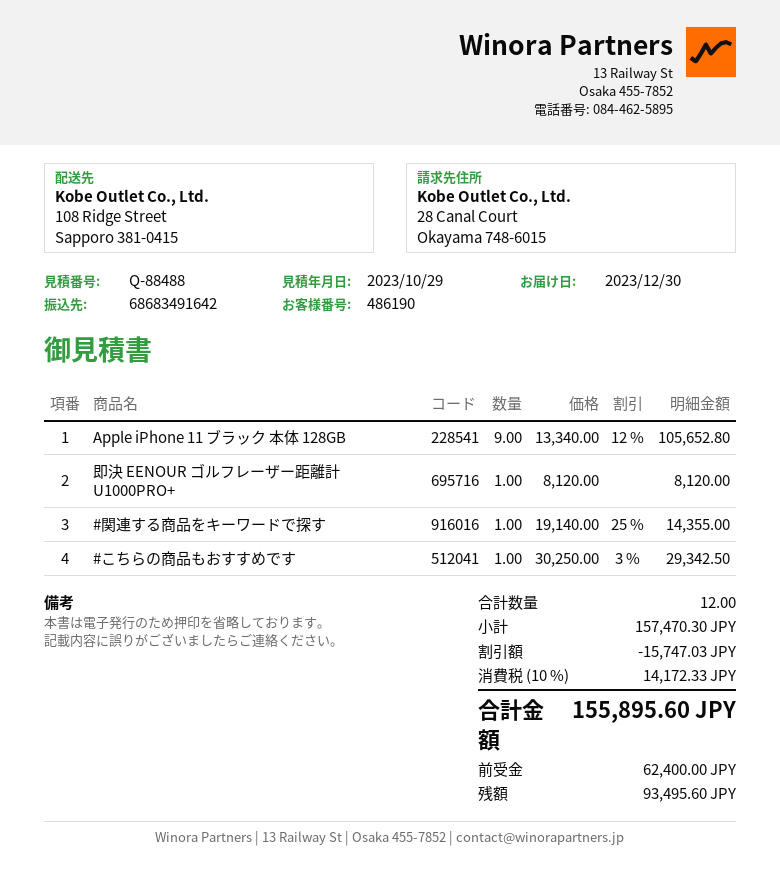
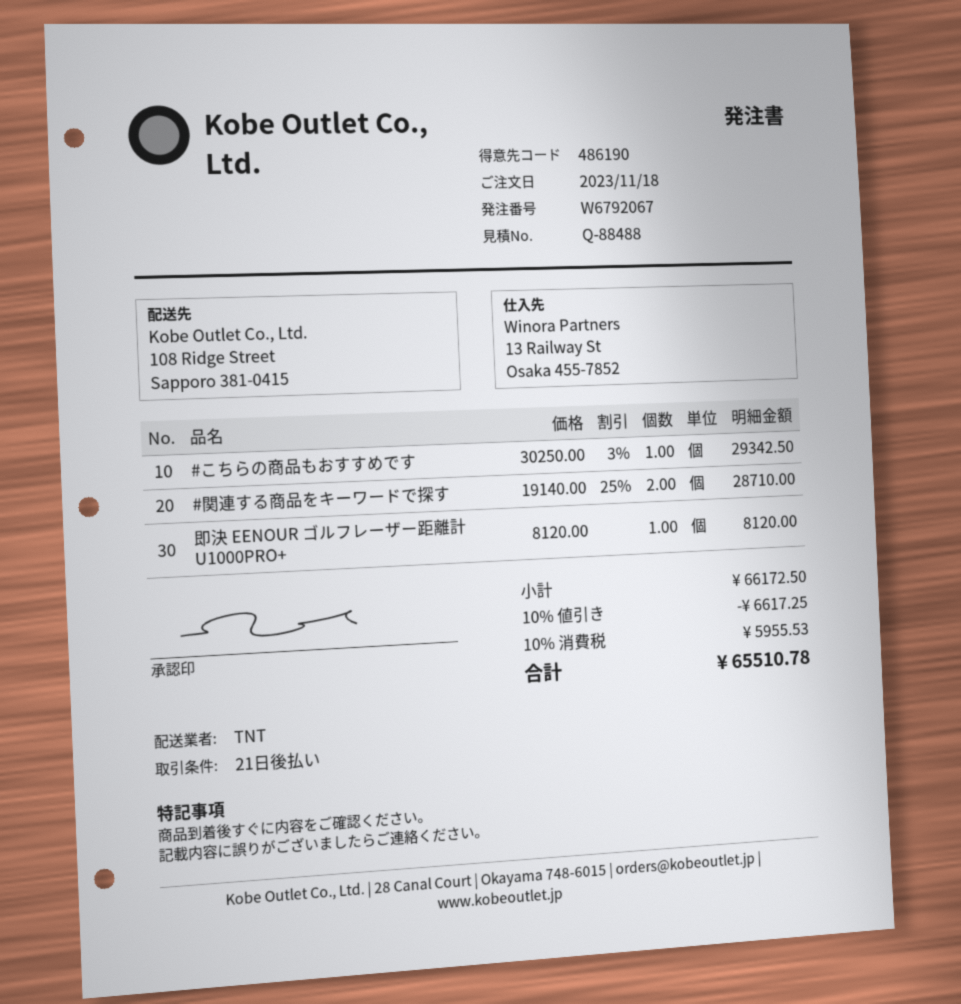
Apple iPhone 11 ブラック 本体 128GB: 9 x 13340.00 - 12% = 105652.80 -> none
#関連する商品をキーワードで探す: 1 x 19140.00 - 25% = 14355.00 -> 2 x 19140.00 - 25% = 28710.00
subtotal: 157470.30 -> 66172.50
discount: 15747.03 -> 6617.25
tax: 10% = 14172.33 -> 10% = 5955.53
total: 155895.60 -> 65510.78

